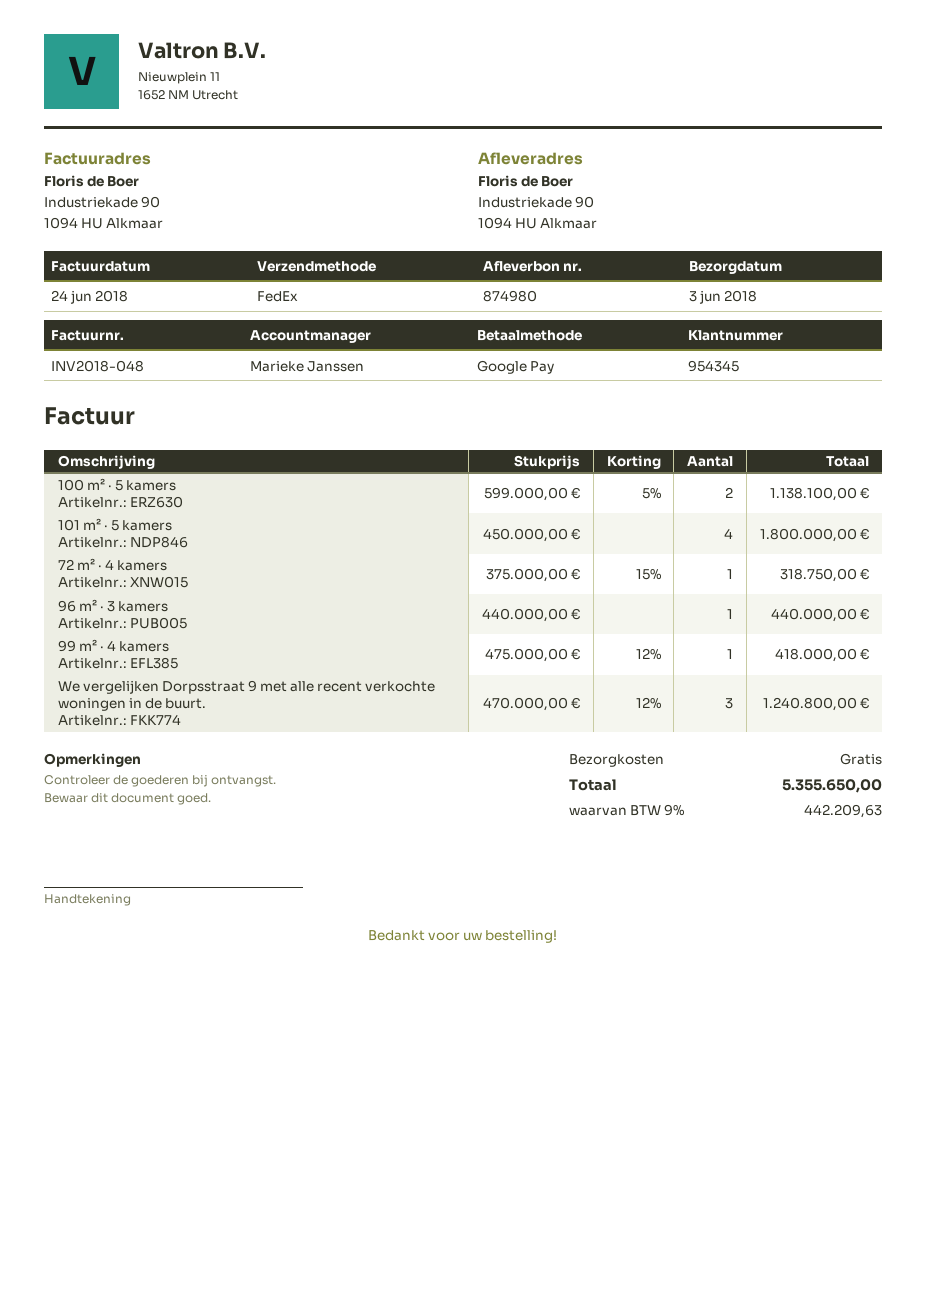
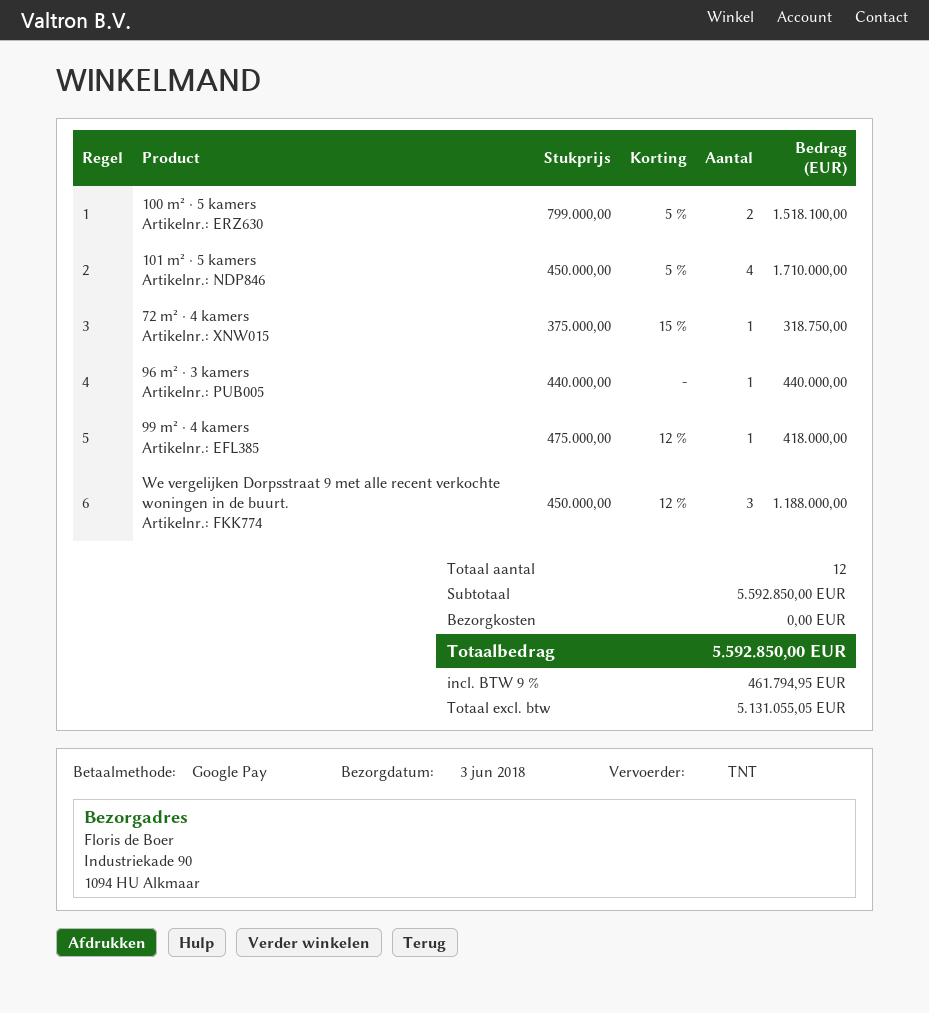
shipping method: FedEx -> TNT
100 m² · 5 kamers: 2 x 599000.00 - 5% = 1138100.00 -> 2 x 799000.00 - 5% = 1518100.00
101 m² · 5 kamers: 4 x 450000.00 = 1800000.00 -> 4 x 450000.00 - 5% = 1710000.00
We vergelijken Dorpsstraat 9 met alle recent verkochte woningen in de buurt.: 3 x 470000.00 - 12% = 1240800.00 -> 3 x 450000.00 - 12% = 1188000.00
tax: 9% = 442209.63 -> 9% = 461794.95
total: 5355650.00 -> 5592850.00

